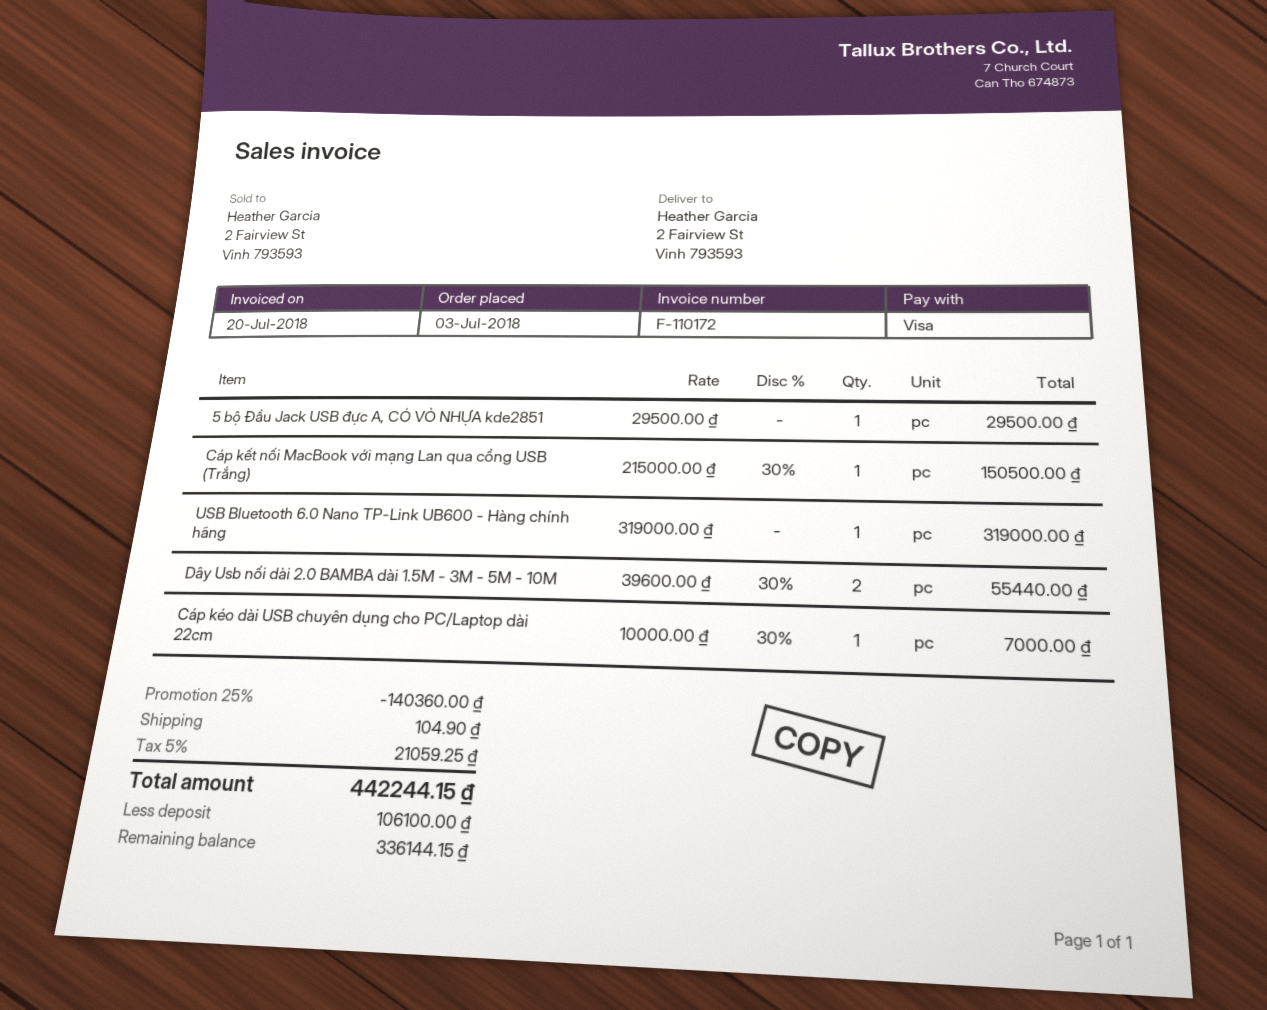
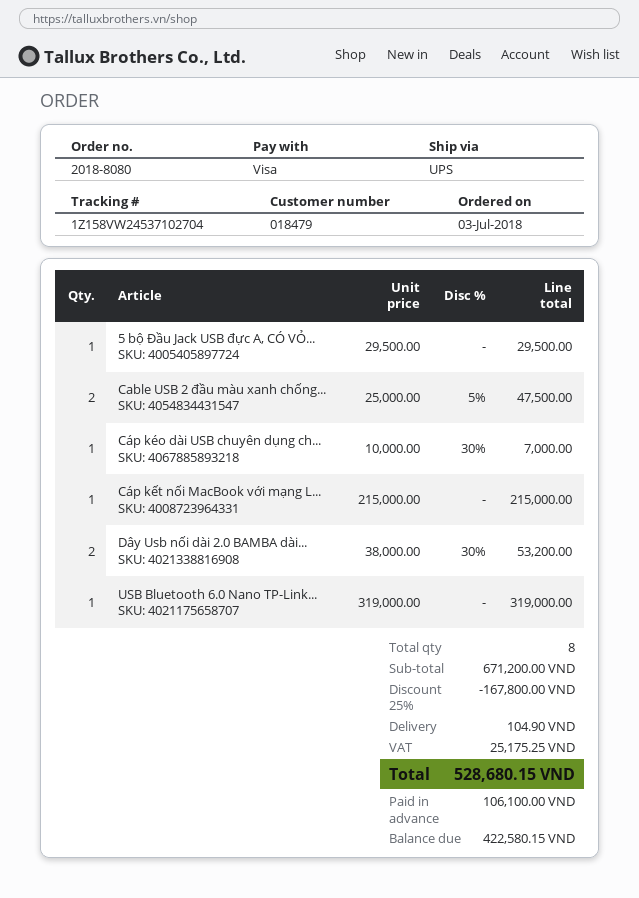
Cáp kết nối MacBook với mạng Lan qua cổng USB (Trắng): 1 x 215000.00 - 30% = 150500.00 -> 1 x 215000.00 = 215000.00
Dây Usb nối dài 2.0 BAMBA dài 1.5M - 3M - 5M - 10M: 2 x 39600.00 - 30% = 55440.00 -> 2 x 38000.00 - 30% = 53200.00
Cable USB 2 đầu màu xanh chống...: none -> 2 x 25000.00 - 5% = 47500.00
discount: 25% = 140360.00 -> 25% = 167800.00
tax: 21059.25 -> 25175.25
total: 442244.15 -> 528680.15
balance: 336144.15 -> 422580.15

